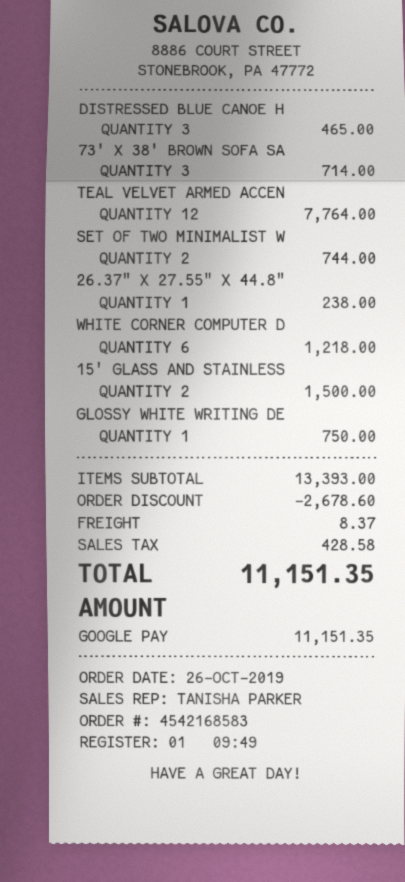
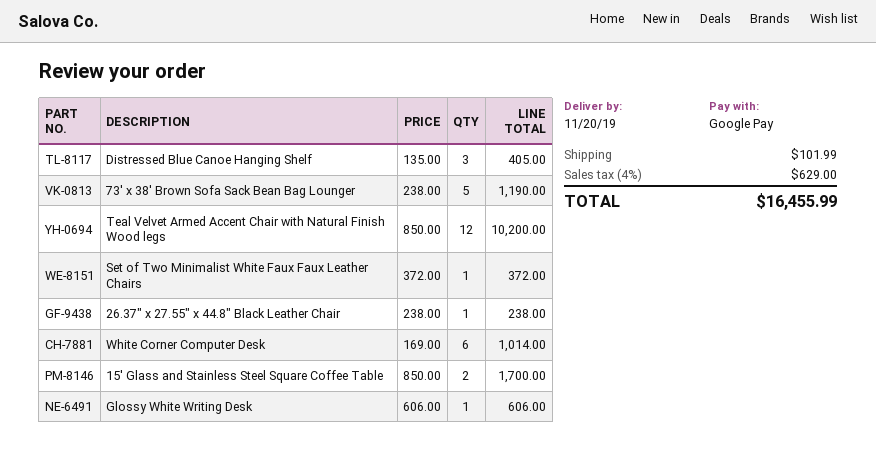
DISTRESSED BLUE CANOE H: 3 for 465.00 -> 3 for 405.00
73' X 38' BROWN SOFA SA: 3 for 714.00 -> 5 for 1190.00
TEAL VELVET ARMED ACCEN: 12 for 7764.00 -> 12 for 10200.00
SET OF TWO MINIMALIST W: 2 for 744.00 -> 1 for 372.00
WHITE CORNER COMPUTER D: 6 for 1218.00 -> 6 for 1014.00
15' GLASS AND STAINLESS: 2 for 1500.00 -> 2 for 1700.00
GLOSSY WHITE WRITING DE: 1 for 750.00 -> 1 for 606.00
discount: 2678.60 -> none
shipping: 8.37 -> 101.99
tax: 428.58 -> 629.00
total: 11151.35 -> 16455.99

